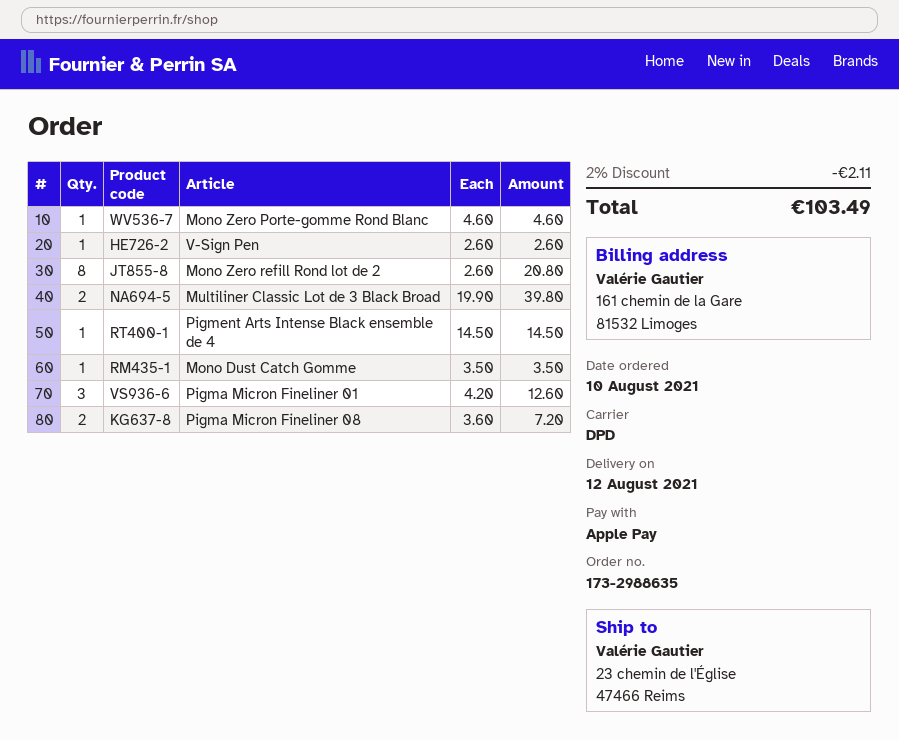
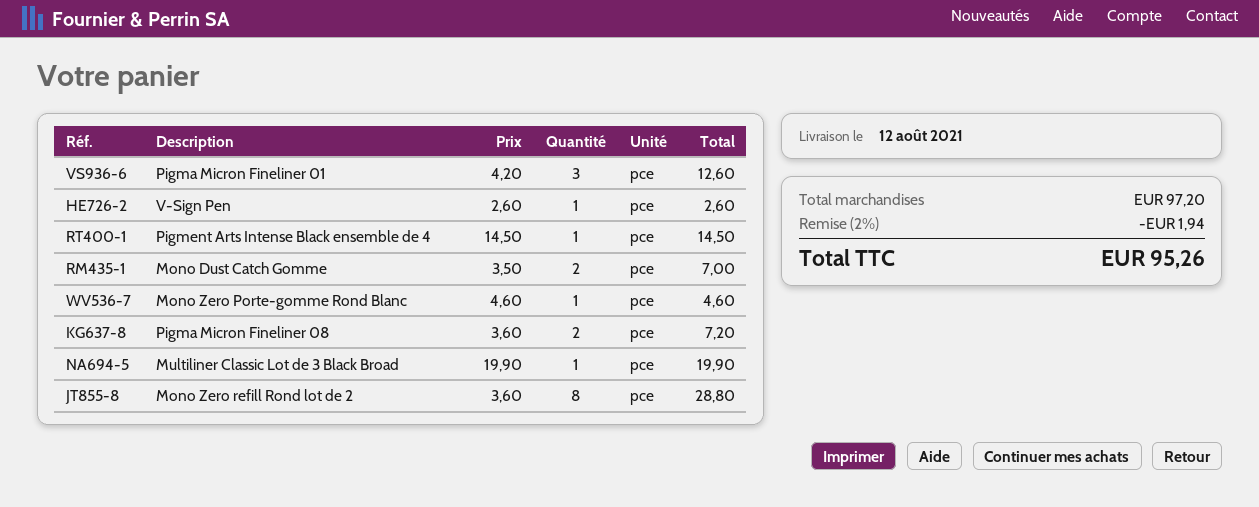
Mono Zero refill Rond lot de 2: 8 x 2.60 = 20.80 -> 8 x 3.60 = 28.80
Multiliner Classic Lot de 3 Black Broad: 2 x 19.90 = 39.80 -> 1 x 19.90 = 19.90
Mono Dust Catch Gomme: 1 x 3.50 = 3.50 -> 2 x 3.50 = 7.00
discount: 2% = 2.11 -> 2% = 1.94
total: 103.49 -> 95.26

